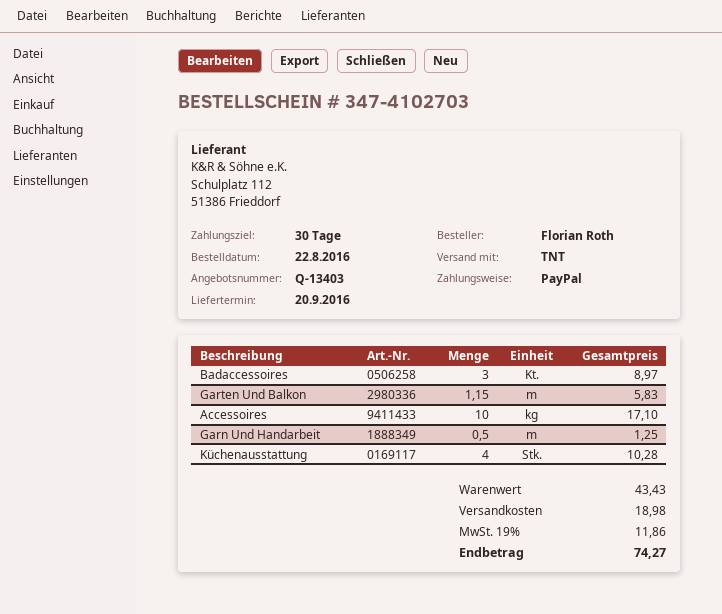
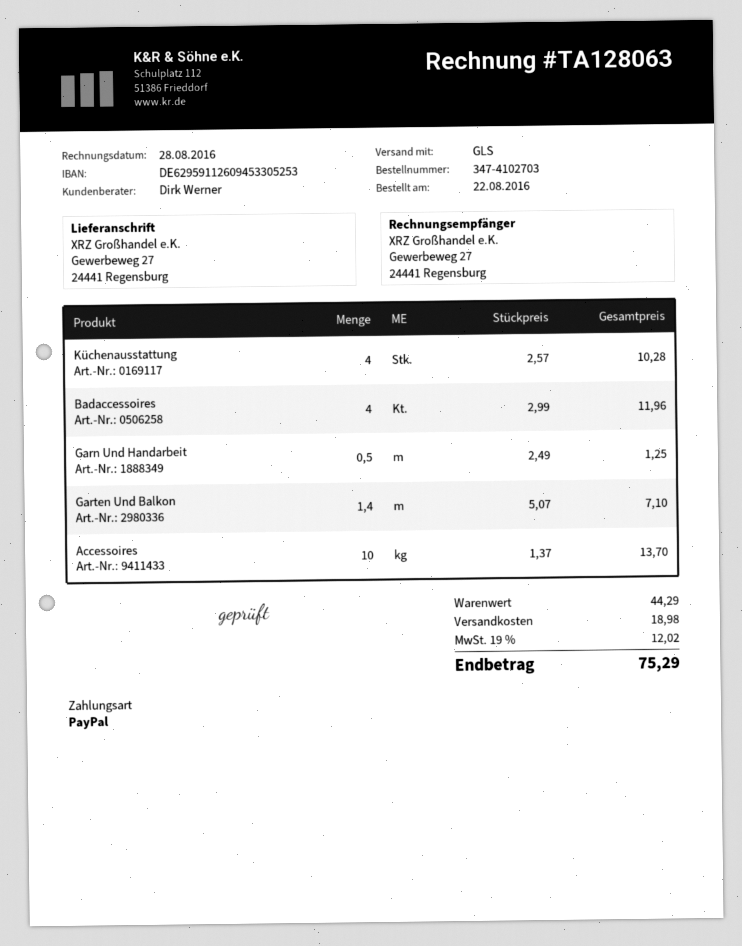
shipping method: TNT -> GLS
Badaccessoires: 3 for 8.97 -> 4 for 11.96
Garten Und Balkon: 1.15 for 5.83 -> 1.4 for 7.10
Accessoires: 10 for 17.10 -> 10 for 13.70
subtotal: 43.43 -> 44.29
tax: 19% = 11.86 -> 19% = 12.02
total: 74.27 -> 75.29

